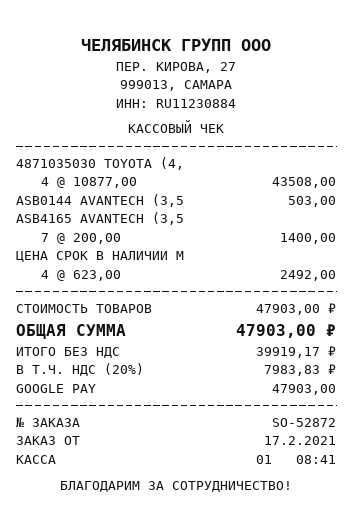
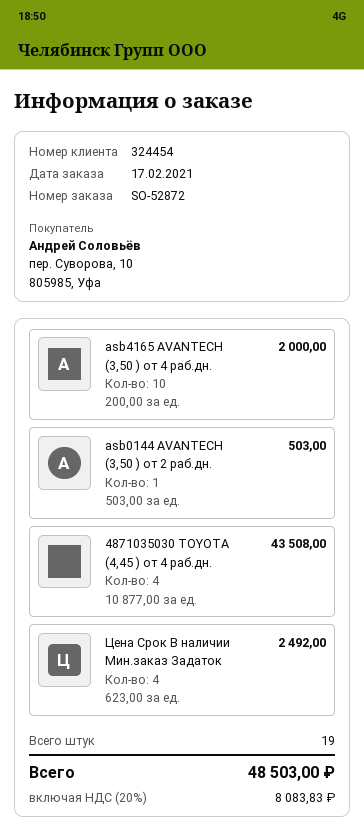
ASB4165 AVANTECH (3,5: 7 x 200.00 = 1400.00 -> 10 x 200.00 = 2000.00
tax: 20% = 7983.83 -> 20% = 8083.83
total: 47903.00 -> 48503.00

